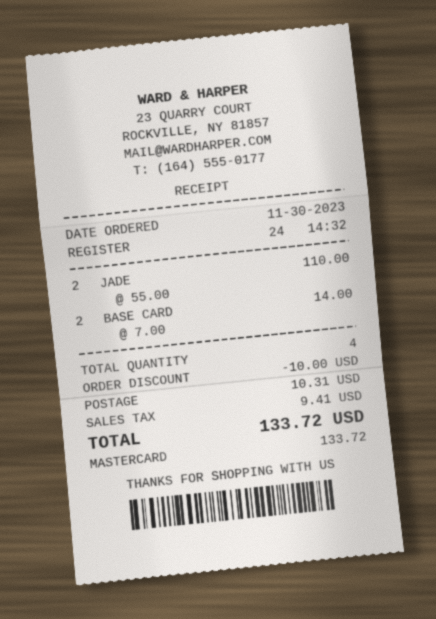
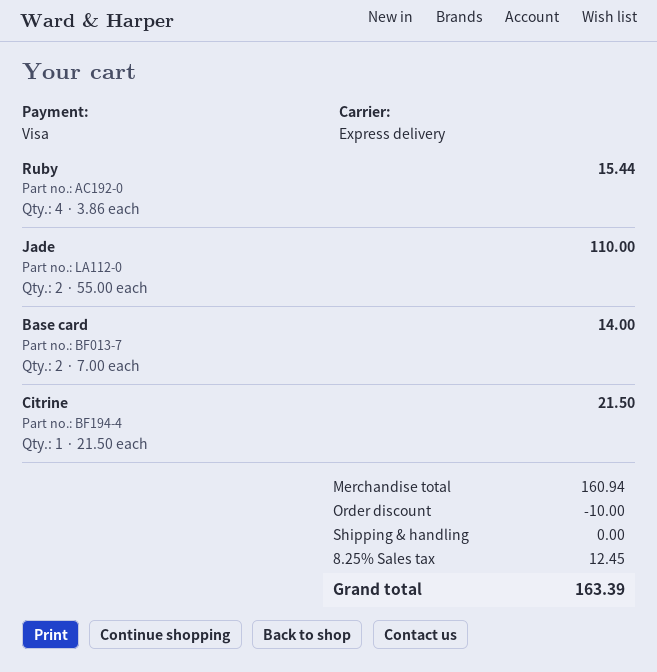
payment method: Mastercard -> Visa
Ruby: none -> 4 x 3.86 = 15.44
Citrine: none -> 1 x 21.50 = 21.50
shipping: 10.31 -> 0.00
tax: 9.41 -> 12.45
total: 133.72 -> 163.39

